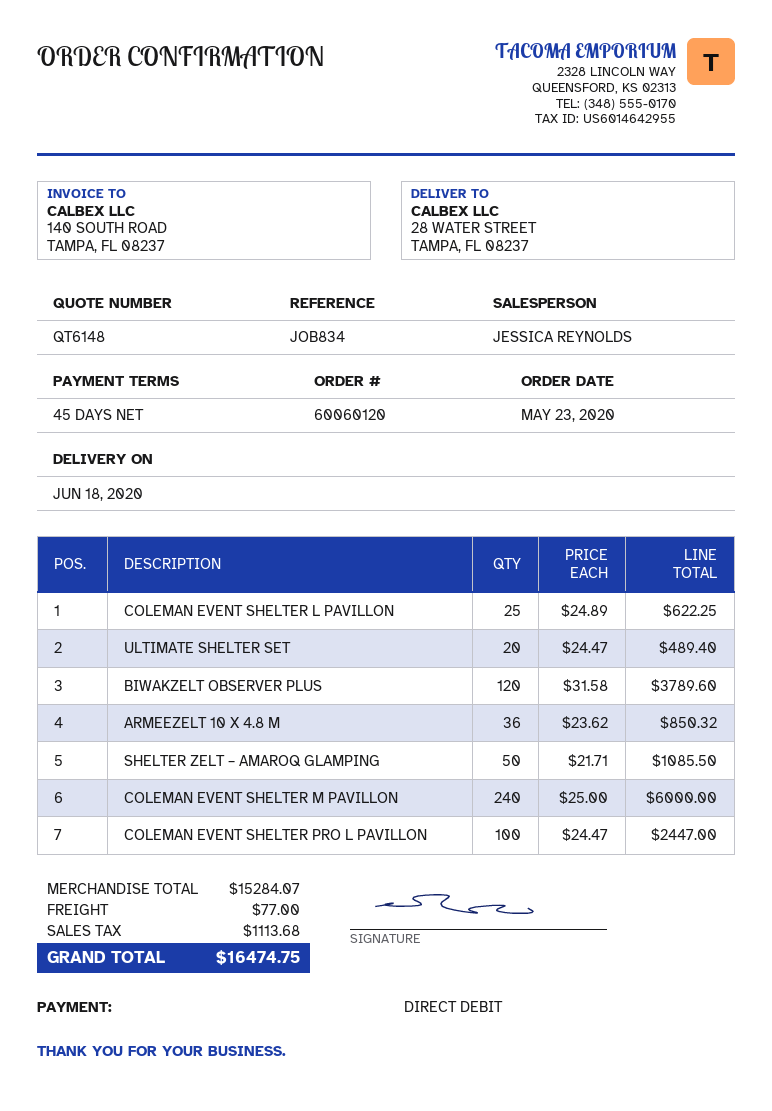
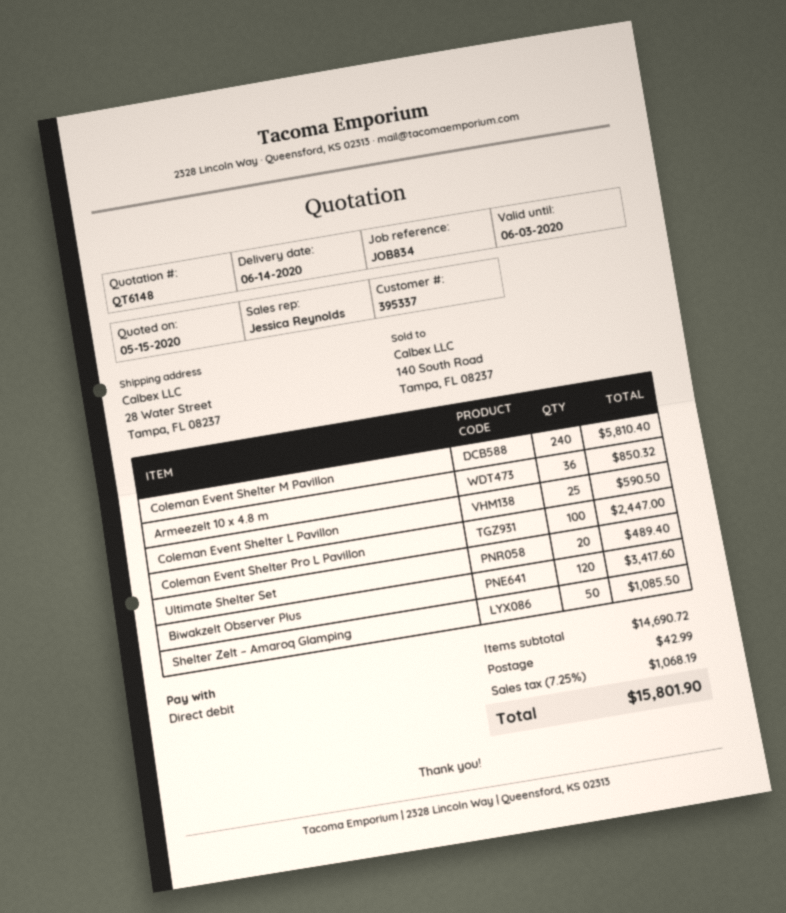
delivery date: 2020-06-18 -> 2020-06-14
COLEMAN EVENT SHELTER L PAVILLON: 25 for 622.25 -> 25 for 590.50
BIWAKZELT OBSERVER PLUS: 120 for 3789.60 -> 120 for 3417.60
COLEMAN EVENT SHELTER M PAVILLON: 240 for 6000.00 -> 240 for 5810.40
subtotal: 15284.07 -> 14690.72
shipping: 77.00 -> 42.99
tax: 1113.68 -> 1068.19
total: 16474.75 -> 15801.90

